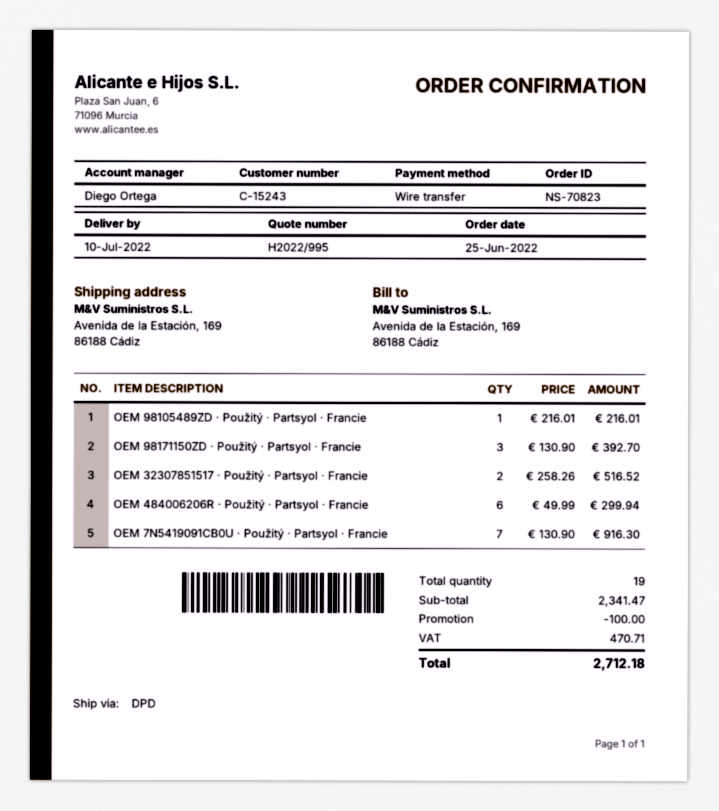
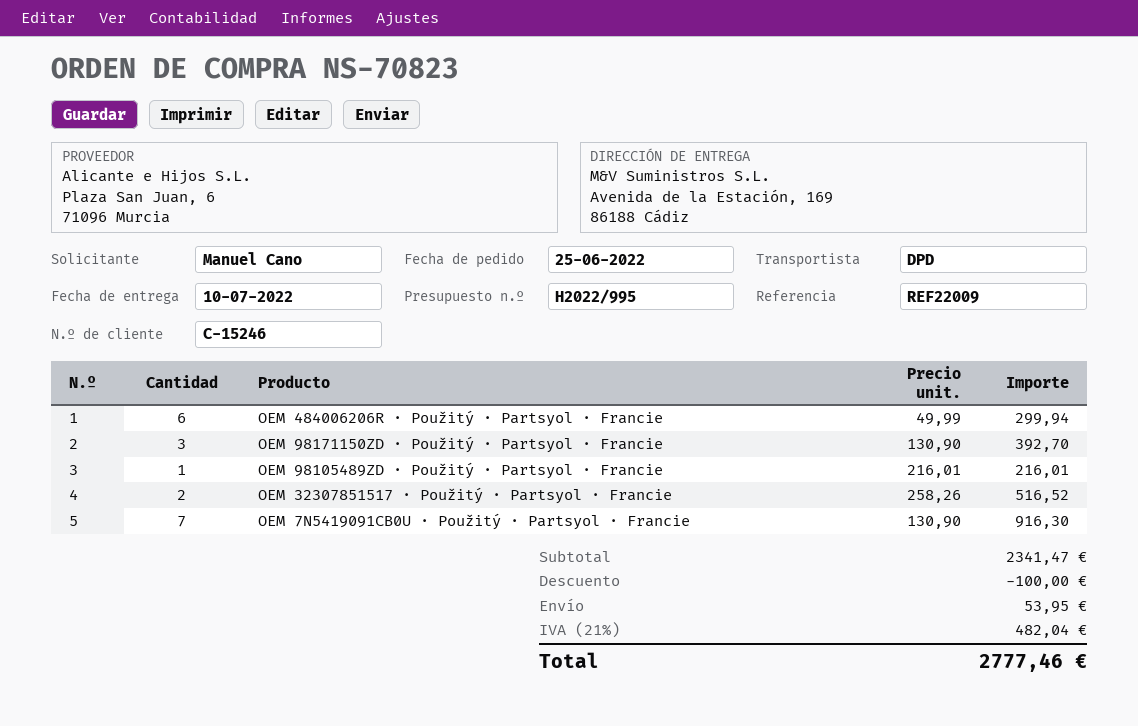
customer number: C-15243 -> C-15246
shipping: none -> 53.95
tax: 470.71 -> 482.04
total: 2712.18 -> 2777.46

